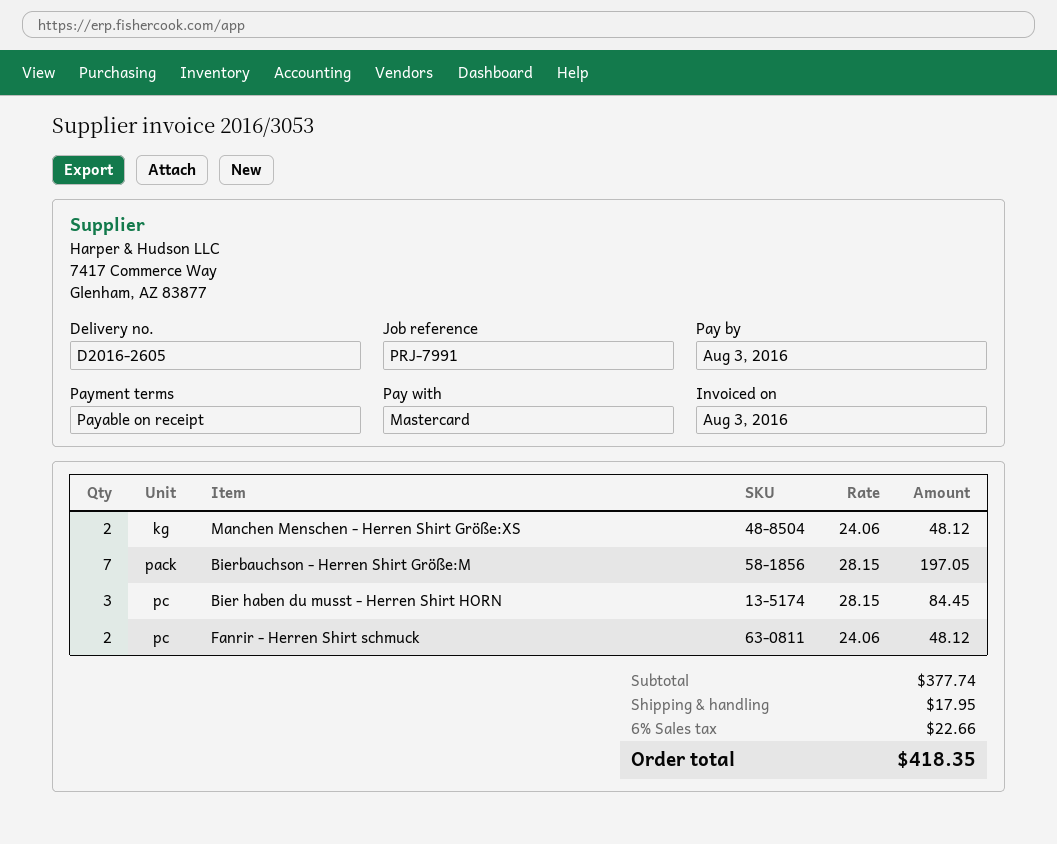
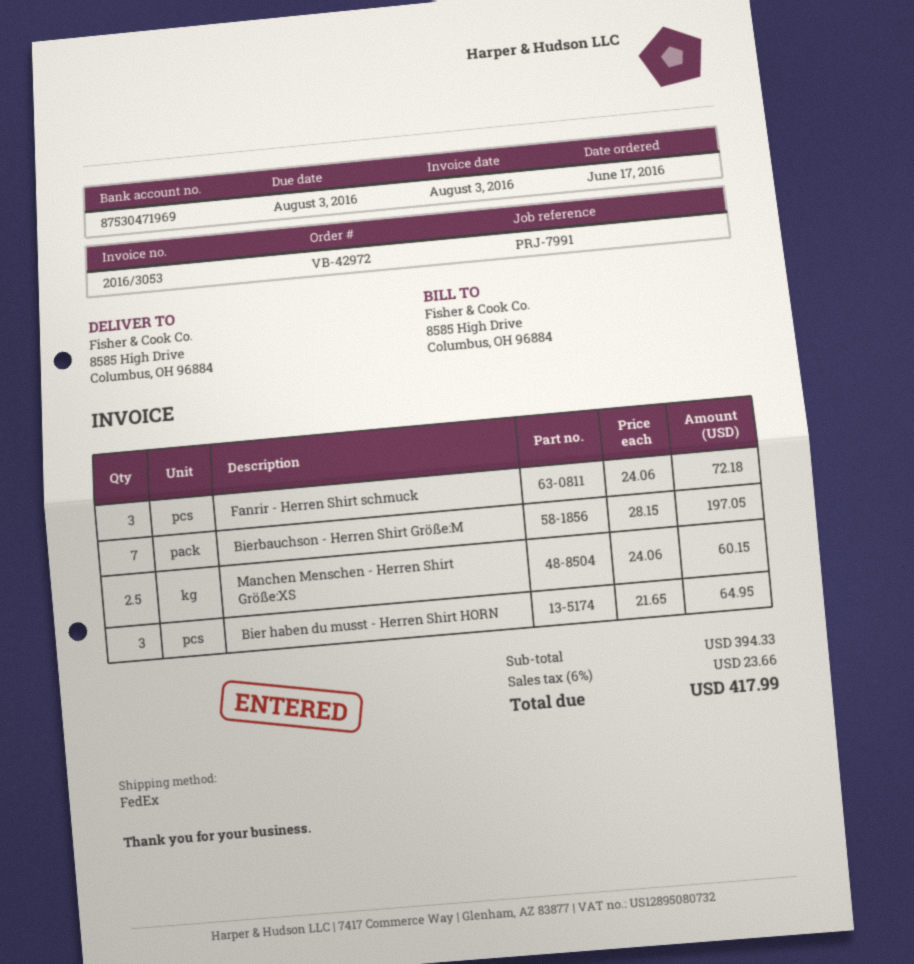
Manchen Menschen - Herren Shirt Größe:XS: 2 x 24.06 = 48.12 -> 2.5 x 24.06 = 60.15
Bier haben du musst - Herren Shirt HORN: 3 x 28.15 = 84.45 -> 3 x 21.65 = 64.95
Fanrir - Herren Shirt schmuck: 2 x 24.06 = 48.12 -> 3 x 24.06 = 72.18
subtotal: 377.74 -> 394.33
shipping: 17.95 -> none
tax: 6% = 22.66 -> 6% = 23.66
total: 418.35 -> 417.99

